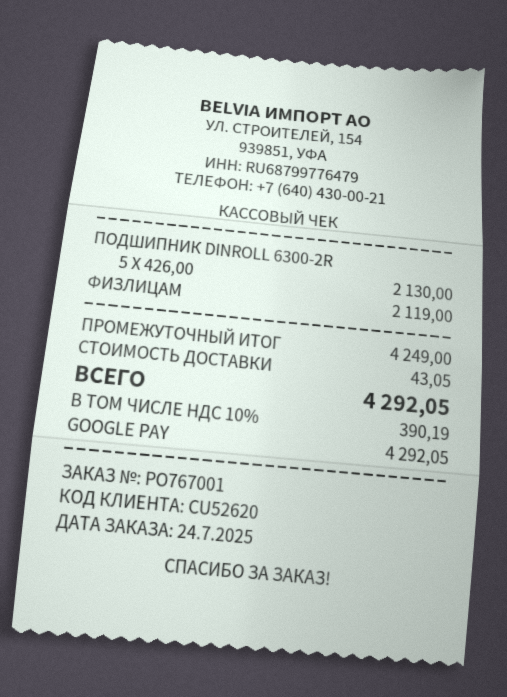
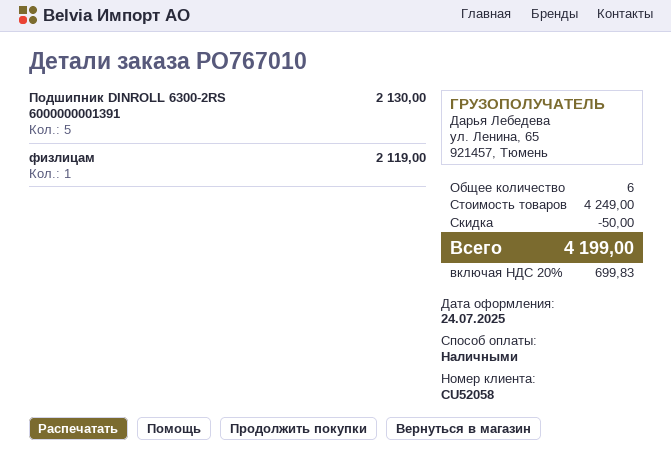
order number: PO767001 -> PO767010
customer number: CU52620 -> CU52058
payment method: Google Pay -> cash
discount: none -> 50.00
shipping: 43.05 -> none
tax: 10% = 390.19 -> 20% = 699.83
total: 4292.05 -> 4199.00

